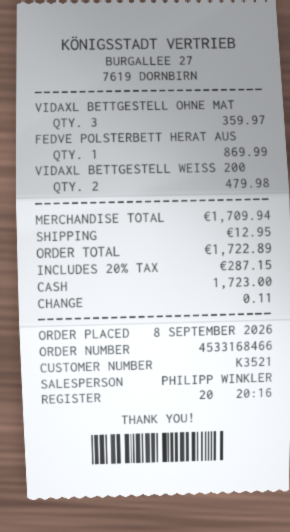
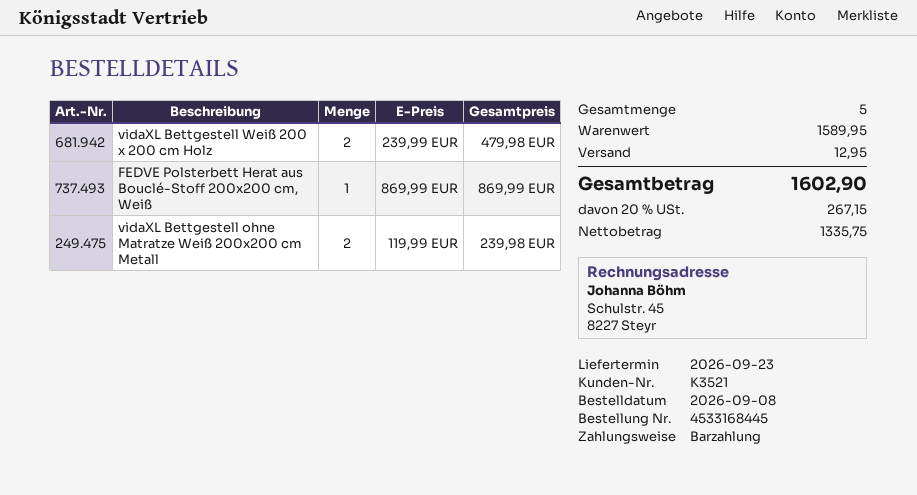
order number: 4533168466 -> 4533168445
VIDAXL BETTGESTELL OHNE MAT: 3 for 359.97 -> 2 for 239.98
subtotal: 1709.94 -> 1589.95
tax: 20% = 287.15 -> 20% = 267.15
total: 1722.89 -> 1602.90

